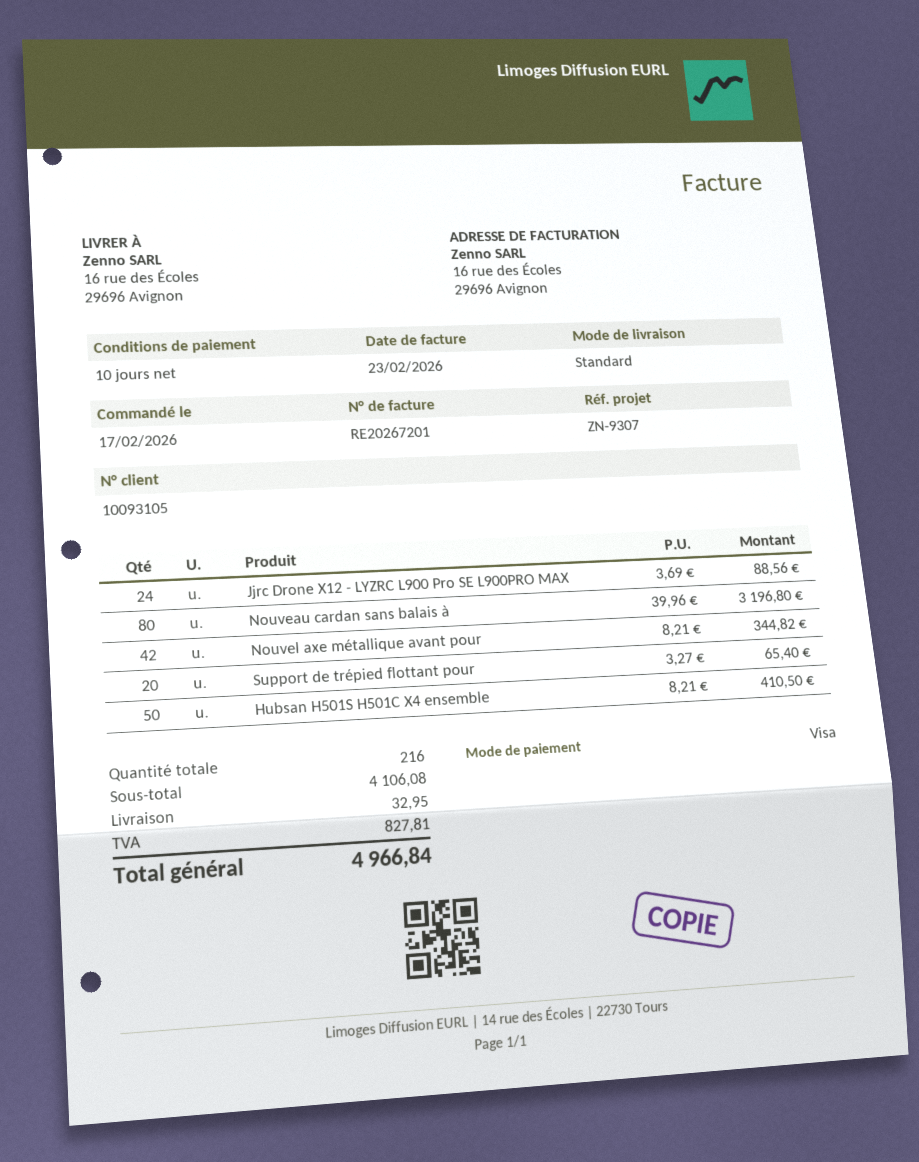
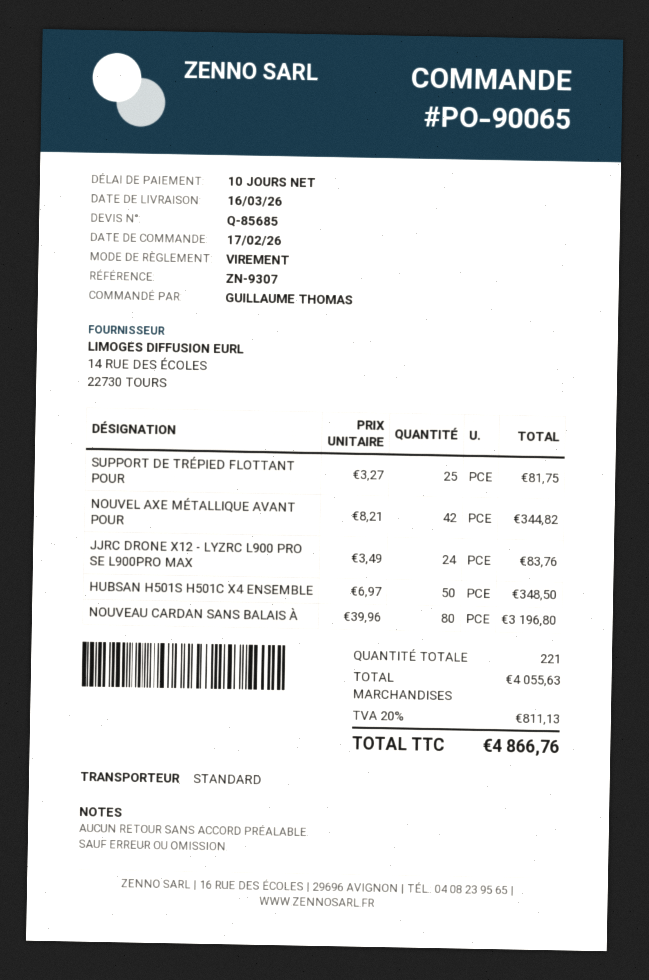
payment method: Visa -> bank transfer
Jjrc Drone X12 - LYZRC L900 Pro SE L900PRO MAX: 24 x 3.69 = 88.56 -> 24 x 3.49 = 83.76
Support de trépied flottant pour: 20 x 3.27 = 65.40 -> 25 x 3.27 = 81.75
Hubsan H501S H501C X4 ensemble: 50 x 8.21 = 410.50 -> 50 x 6.97 = 348.50
total quantity: 216 -> 221
subtotal: 4106.08 -> 4055.63
shipping: 32.95 -> none
tax: 827.81 -> 811.13
total: 4966.84 -> 4866.76

